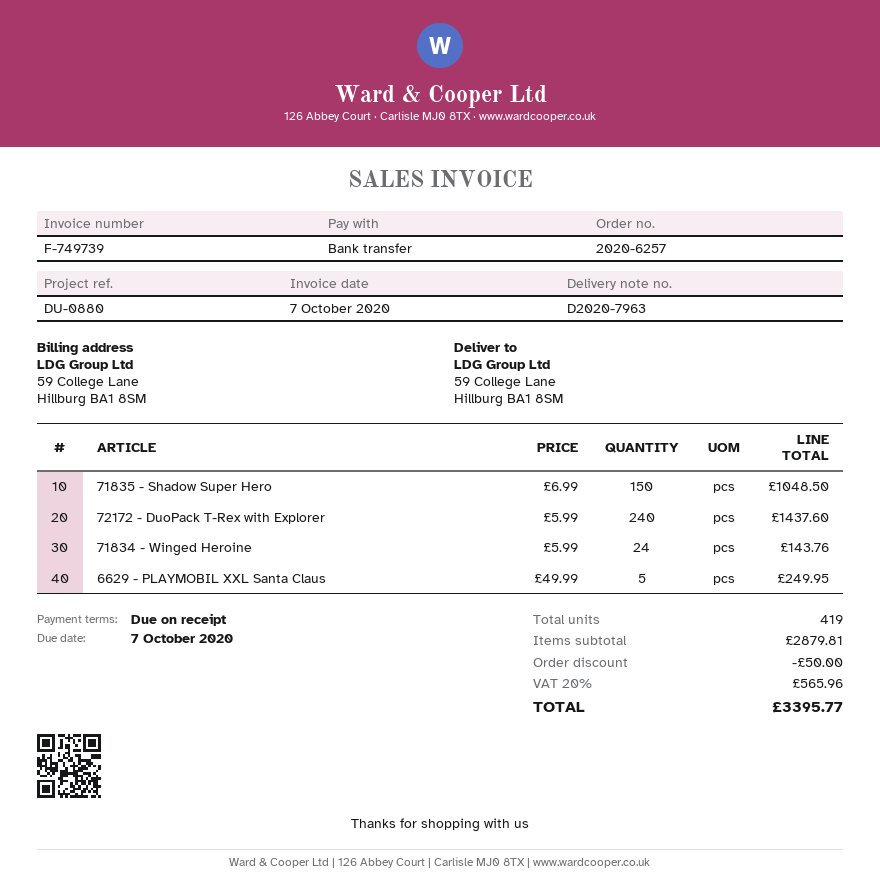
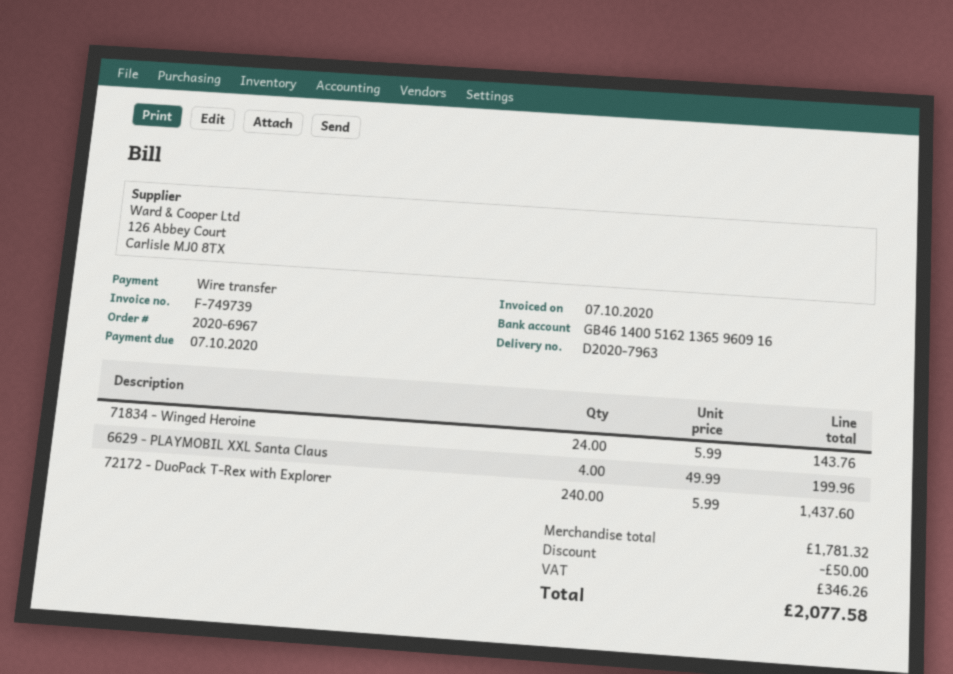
order number: 2020-6257 -> 2020-6967
71835 - Shadow Super Hero: 150 x 6.99 = 1048.50 -> none
6629 - PLAYMOBIL XXL Santa Claus: 5 x 49.99 = 249.95 -> 4 x 49.99 = 199.96
subtotal: 2879.81 -> 1781.32
tax: 565.96 -> 346.26
total: 3395.77 -> 2077.58

